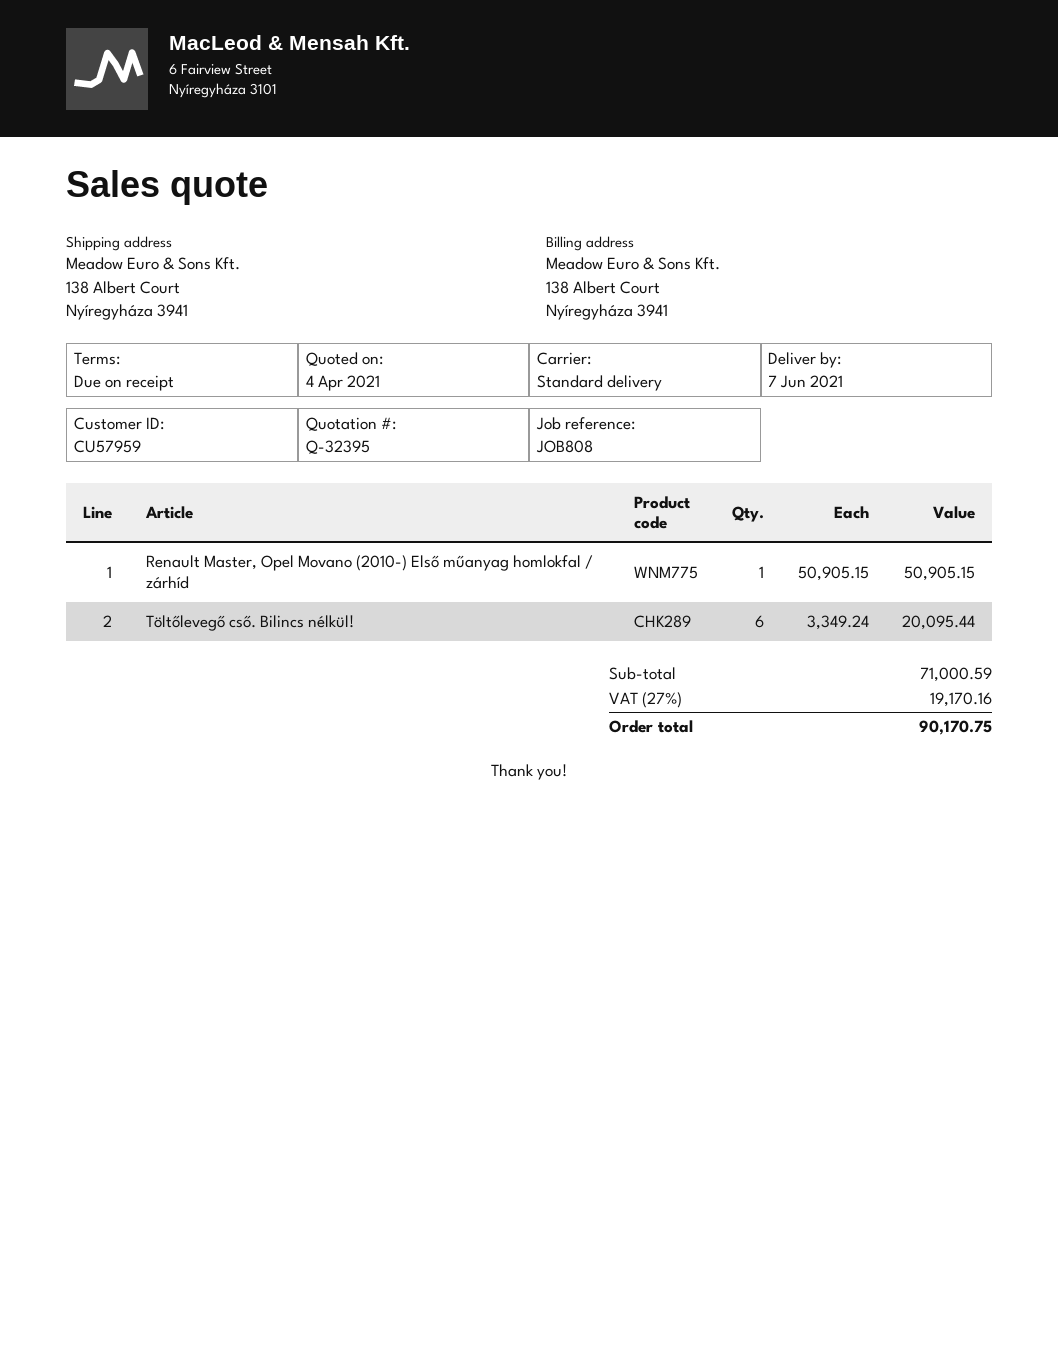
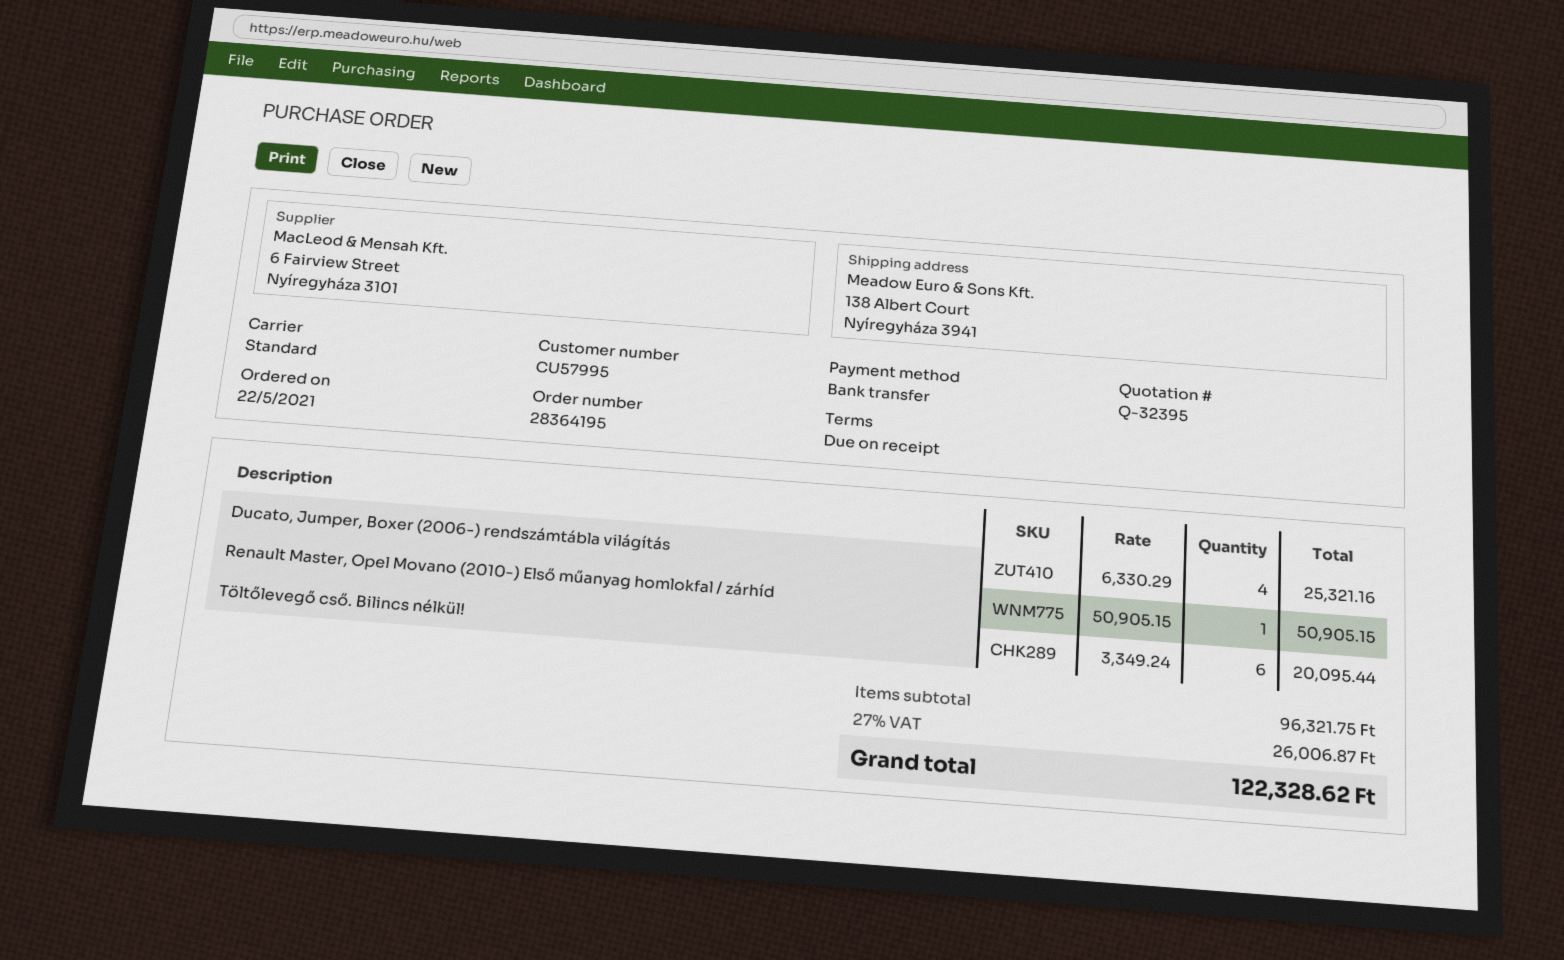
customer number: CU57959 -> CU57995
Ducato, Jumper, Boxer (2006-) rendszámtábla világítás: none -> 4 x 6330.29 = 25321.16
subtotal: 71000.59 -> 96321.75
tax: 27% = 19170.16 -> 27% = 26006.87
total: 90170.75 -> 122328.62

